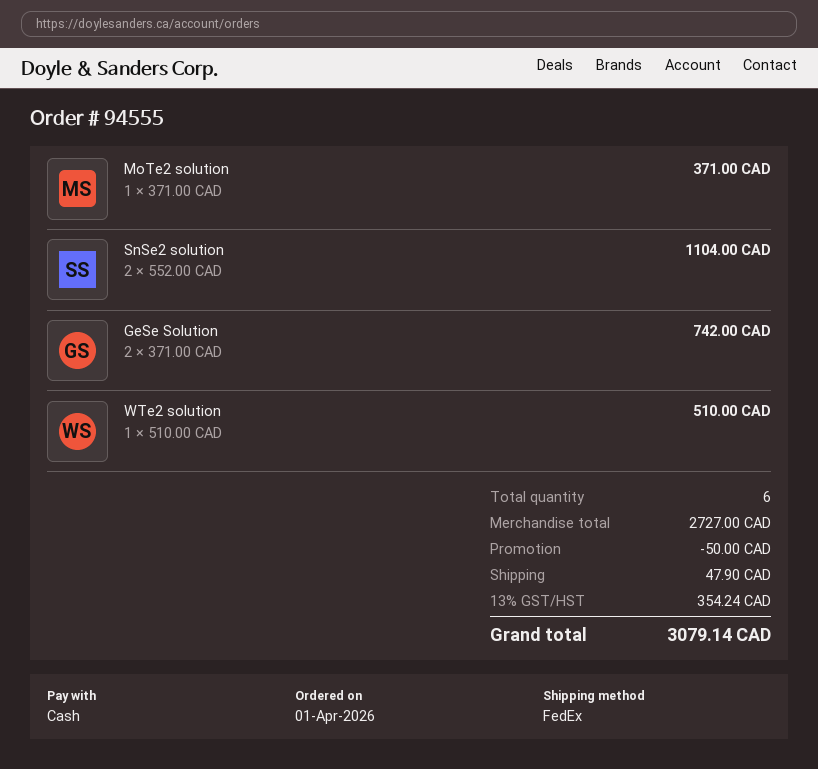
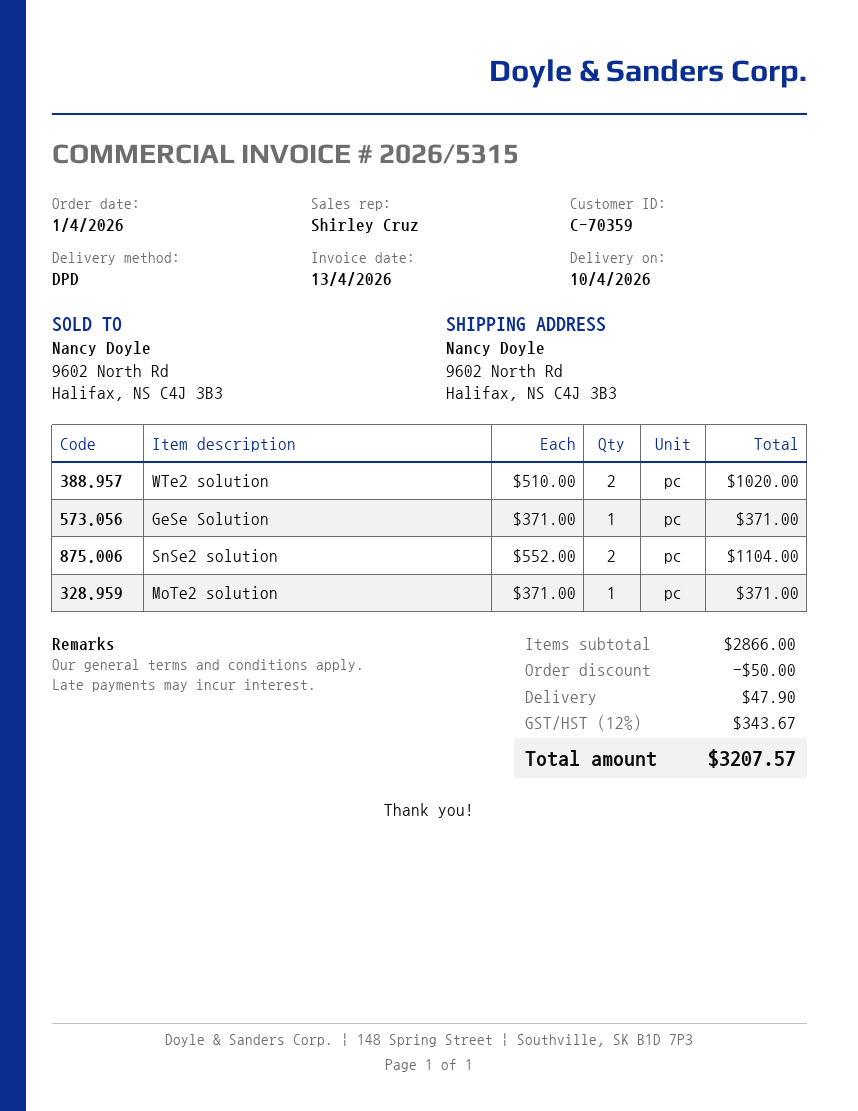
shipping method: FedEx -> DPD
GeSe Solution: 2 x 371.00 = 742.00 -> 1 x 371.00 = 371.00
WTe2 solution: 1 x 510.00 = 510.00 -> 2 x 510.00 = 1020.00
subtotal: 2727.00 -> 2866.00
tax: 13% = 354.24 -> 12% = 343.67
total: 3079.14 -> 3207.57

